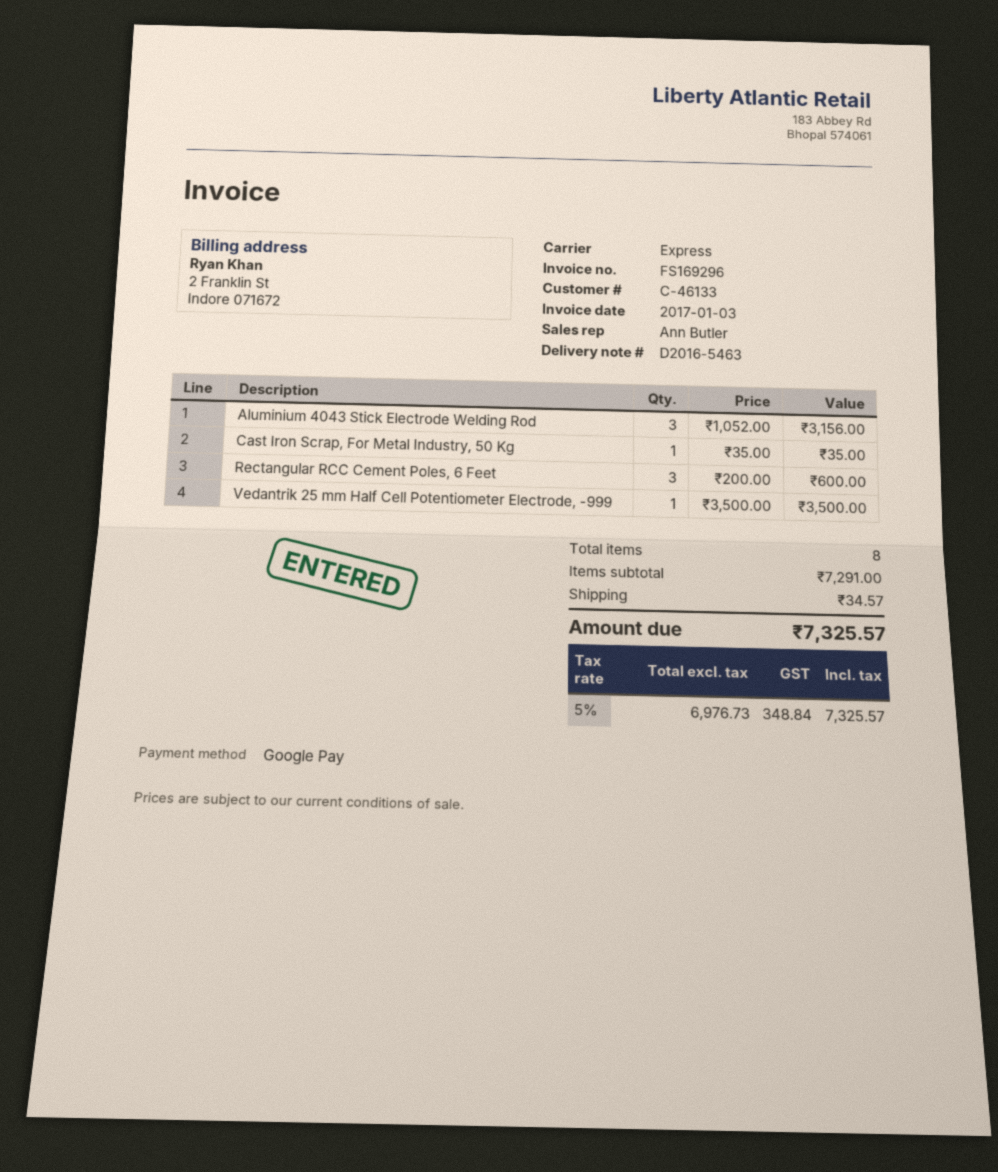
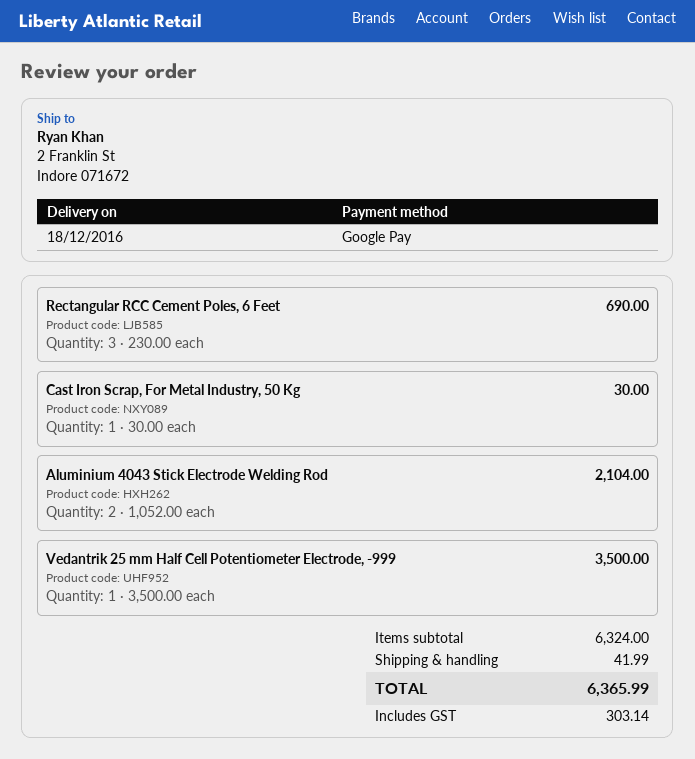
Aluminium 4043 Stick Electrode Welding Rod: 3 x 1052.00 = 3156.00 -> 2 x 1052.00 = 2104.00
Cast Iron Scrap, For Metal Industry, 50 Kg: 1 x 35.00 = 35.00 -> 1 x 30.00 = 30.00
Rectangular RCC Cement Poles, 6 Feet: 3 x 200.00 = 600.00 -> 3 x 230.00 = 690.00
subtotal: 7291.00 -> 6324.00
shipping: 34.57 -> 41.99
tax: 348.84 -> 303.14
total: 7325.57 -> 6365.99

